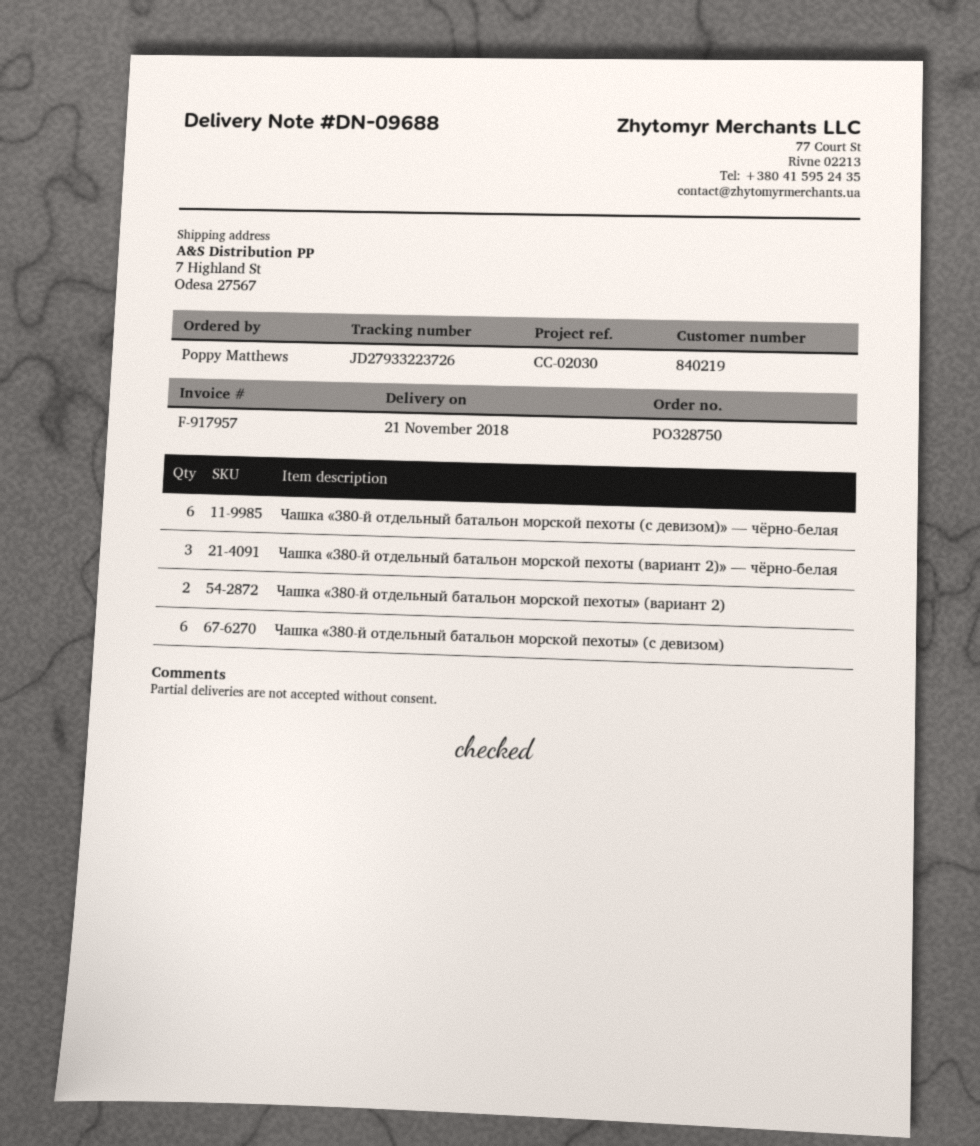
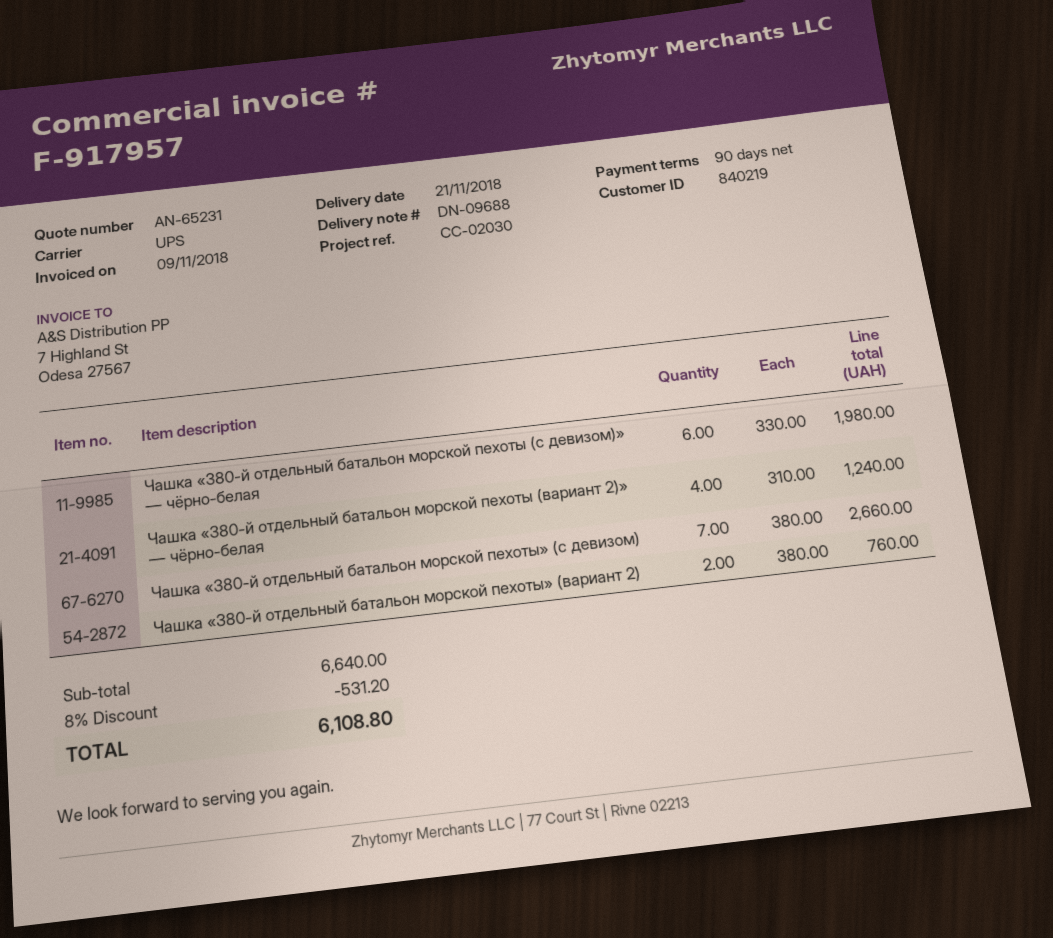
Чашка «380-й отдельный батальон морской пехоты (вариант 2)» — чёрно-белая: 3 -> 4
Чашка «380-й отдельный батальон морской пехоты» (с девизом): 6 -> 7

